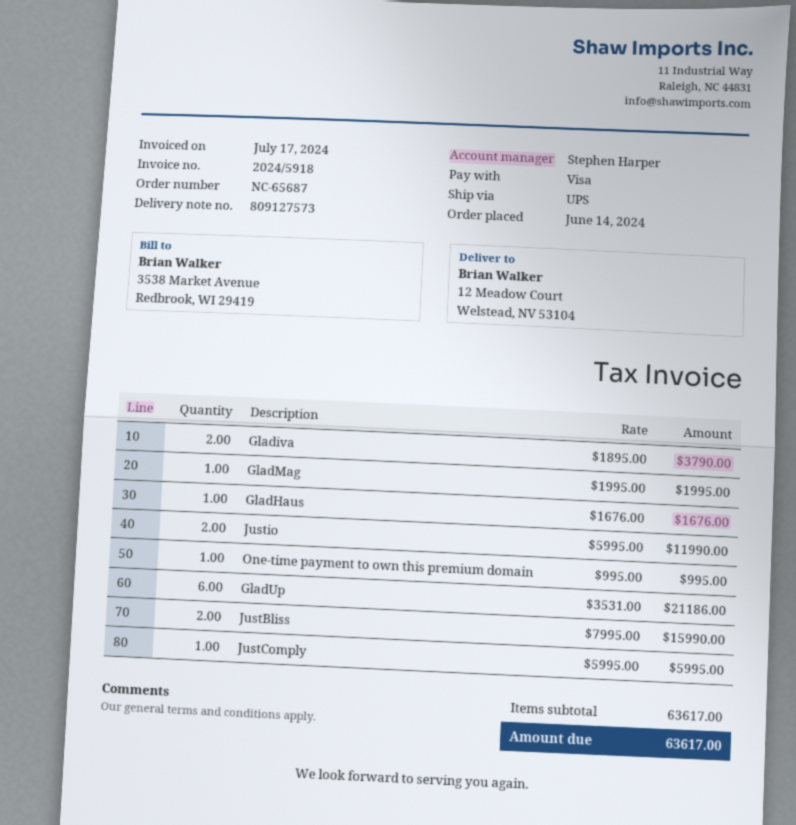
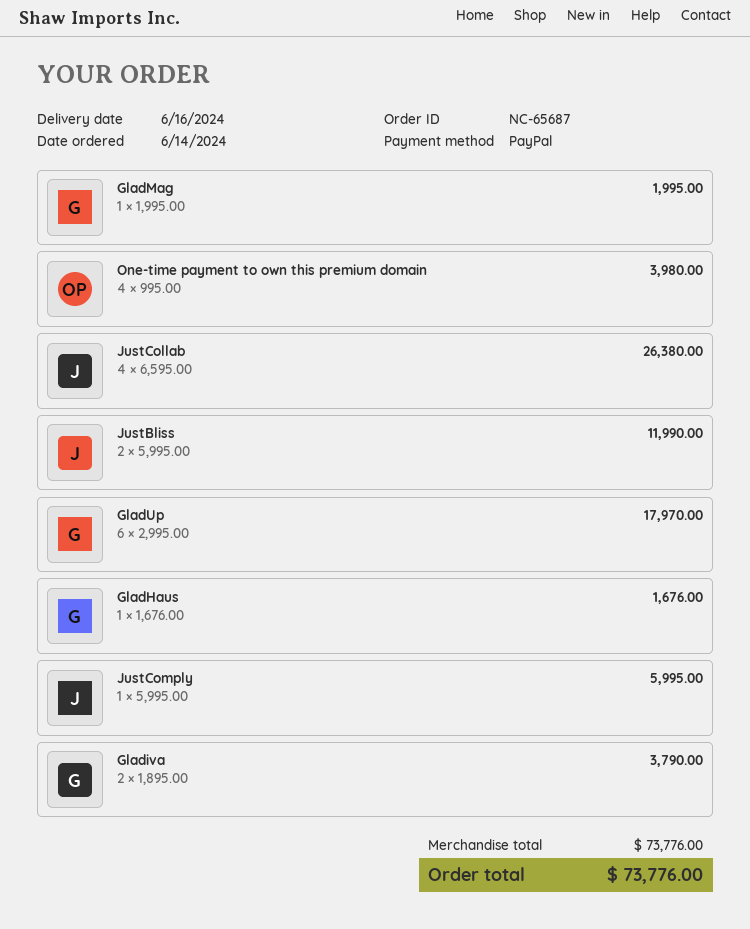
payment method: Visa -> PayPal
Justio: 2 x 5995.00 = 11990.00 -> none
One-time payment to own this premium domain: 1 x 995.00 = 995.00 -> 4 x 995.00 = 3980.00
GladUp: 6 x 3531.00 = 21186.00 -> 6 x 2995.00 = 17970.00
JustBliss: 2 x 7995.00 = 15990.00 -> 2 x 5995.00 = 11990.00
JustCollab: none -> 4 x 6595.00 = 26380.00
subtotal: 63617.00 -> 73776.00
total: 63617.00 -> 73776.00

